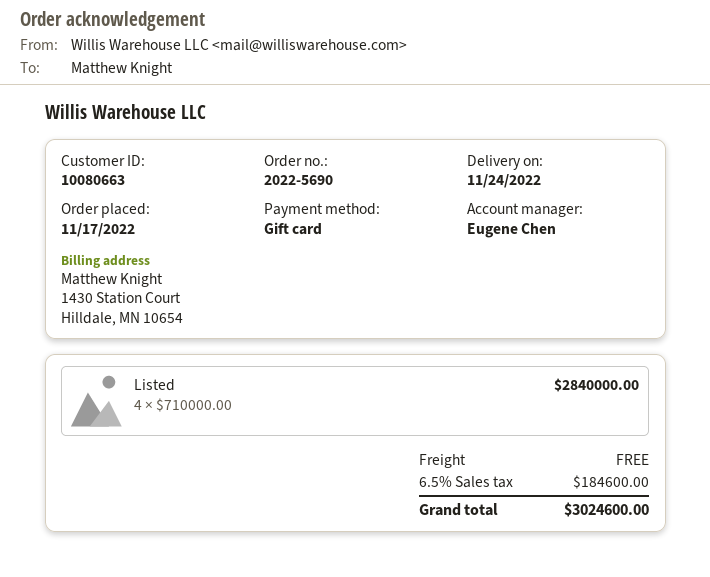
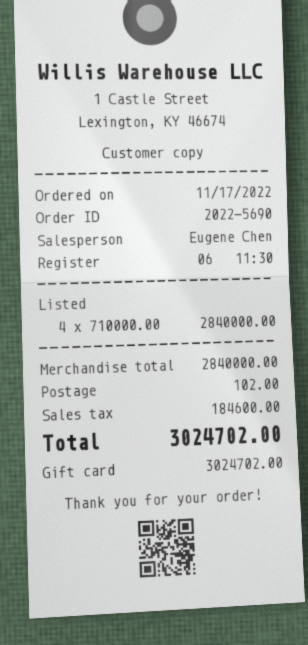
shipping: 0.00 -> 102.00
total: 3024600.00 -> 3024702.00

